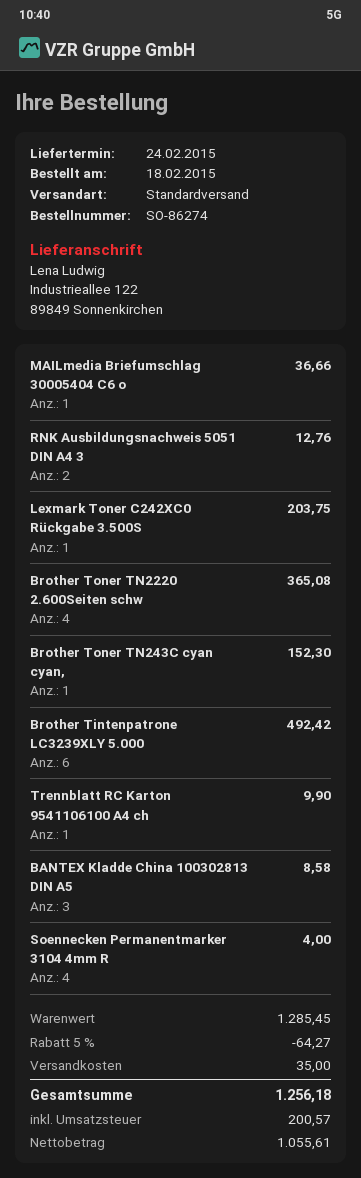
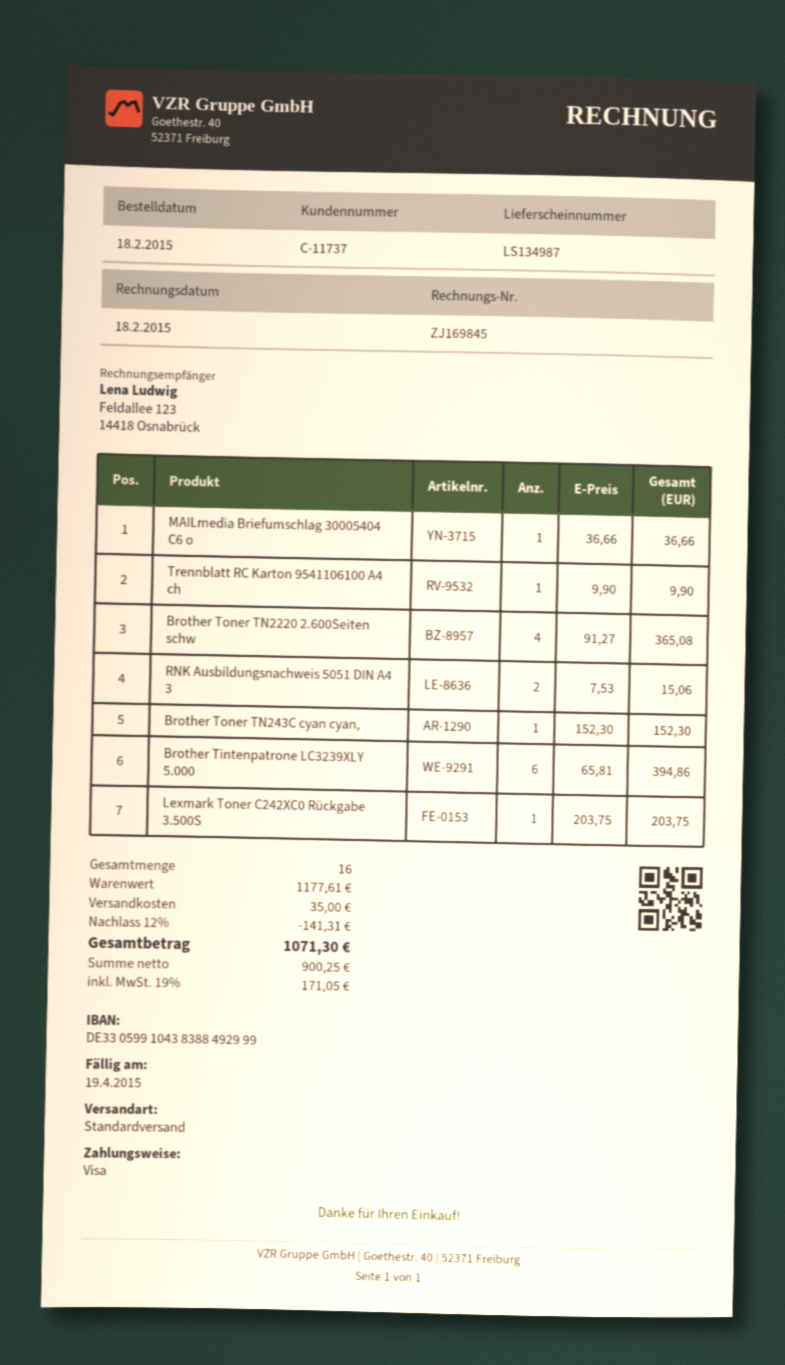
RNK Ausbildungsnachweis 5051 DIN A4 3: 2 for 12.76 -> 2 for 15.06
Brother Tintenpatrone LC3239XLY 5.000: 6 for 492.42 -> 6 for 394.86
BANTEX Kladde China 100302813 DIN A5: 3 for 8.58 -> none
Soennecken Permanentmarker 3104 4mm R: 4 for 4.00 -> none
subtotal: 1285.45 -> 1177.61
discount: 5% = 64.27 -> 12% = 141.31
net: 1055.61 -> 900.25
tax: 200.57 -> 171.05
total: 1256.18 -> 1071.30

